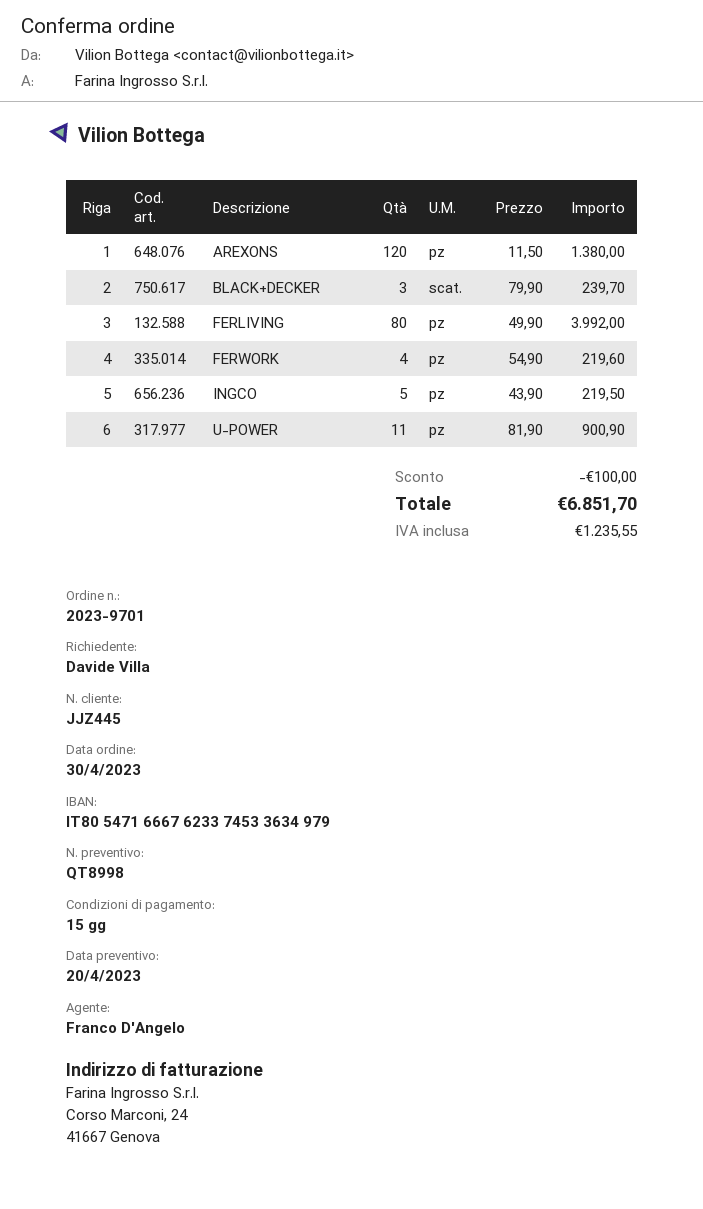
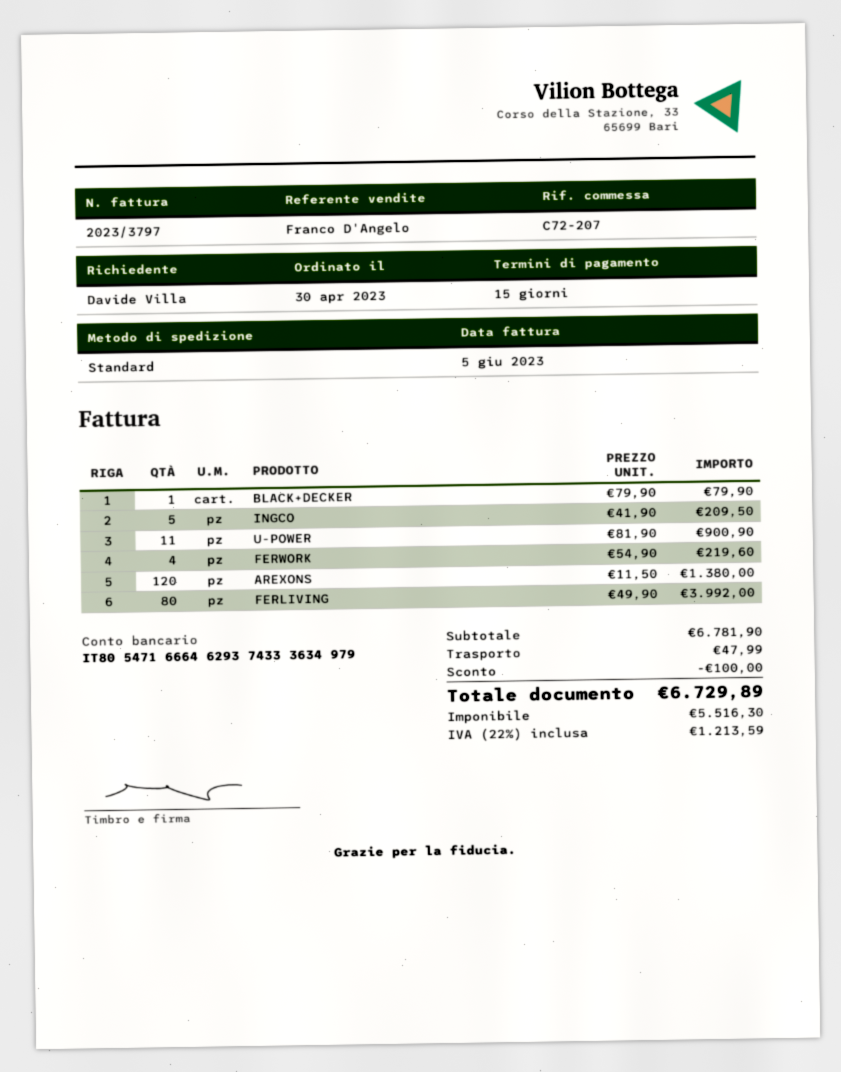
bank account: IT8054716667623374533634979 -> IT8054716664629374333634979
BLACK+DECKER: 3 x 79.90 = 239.70 -> 1 x 79.90 = 79.90
INGCO: 5 x 43.90 = 219.50 -> 5 x 41.90 = 209.50
shipping: none -> 47.99
tax: 1235.55 -> 1213.59
total: 6851.70 -> 6729.89

